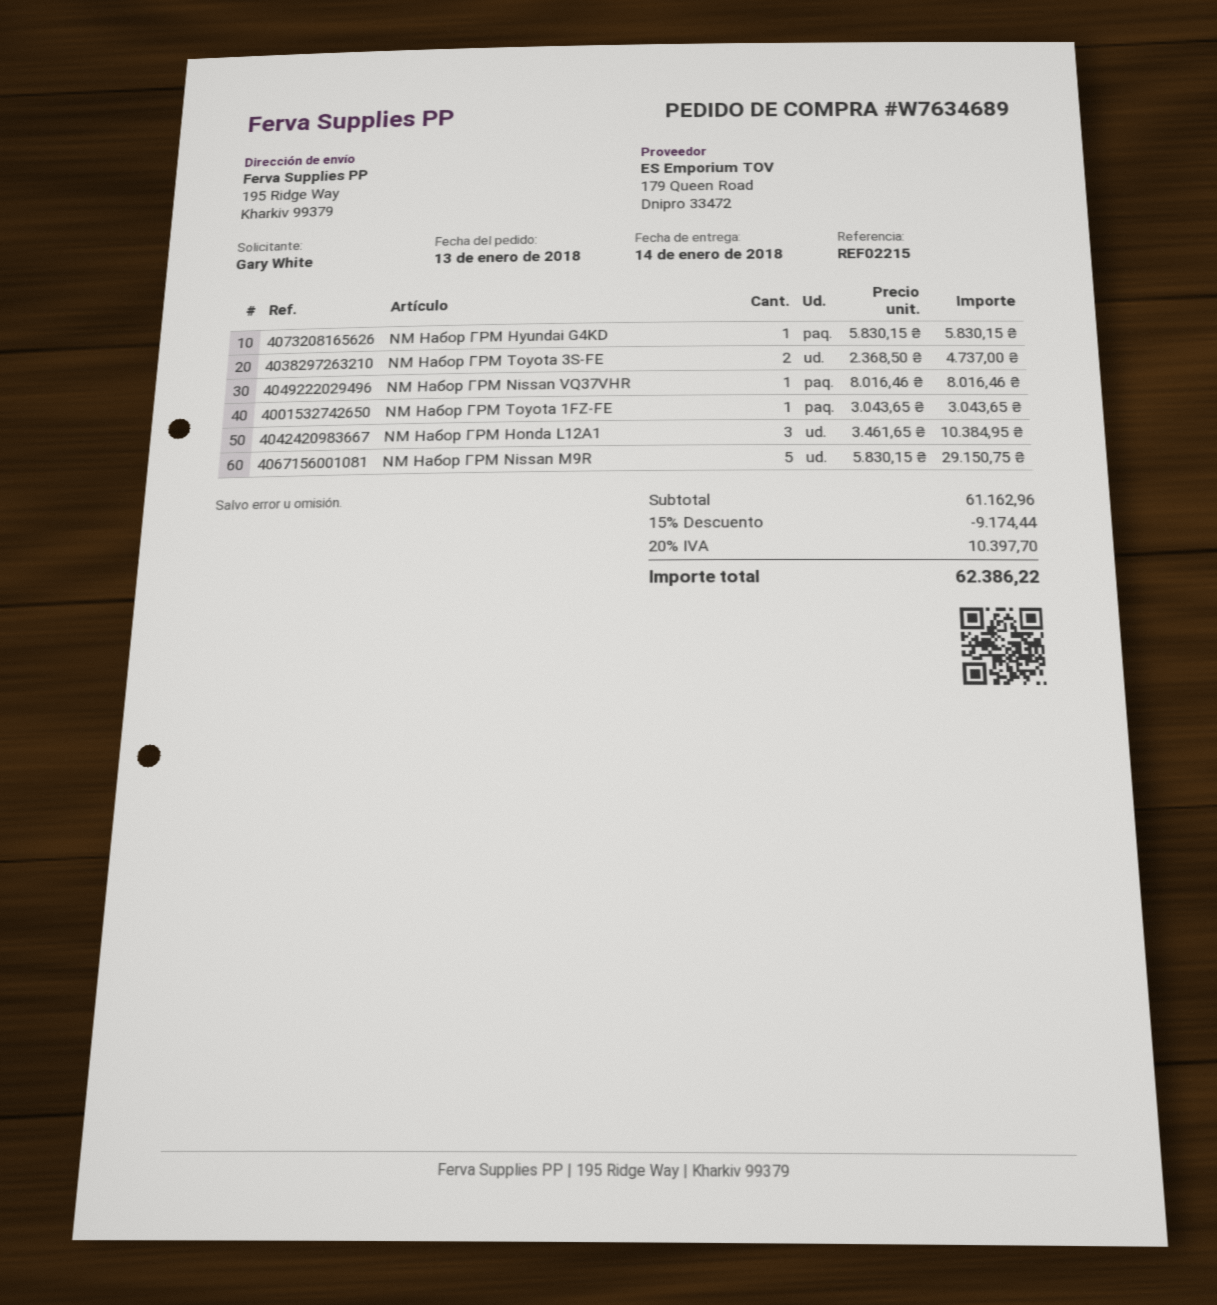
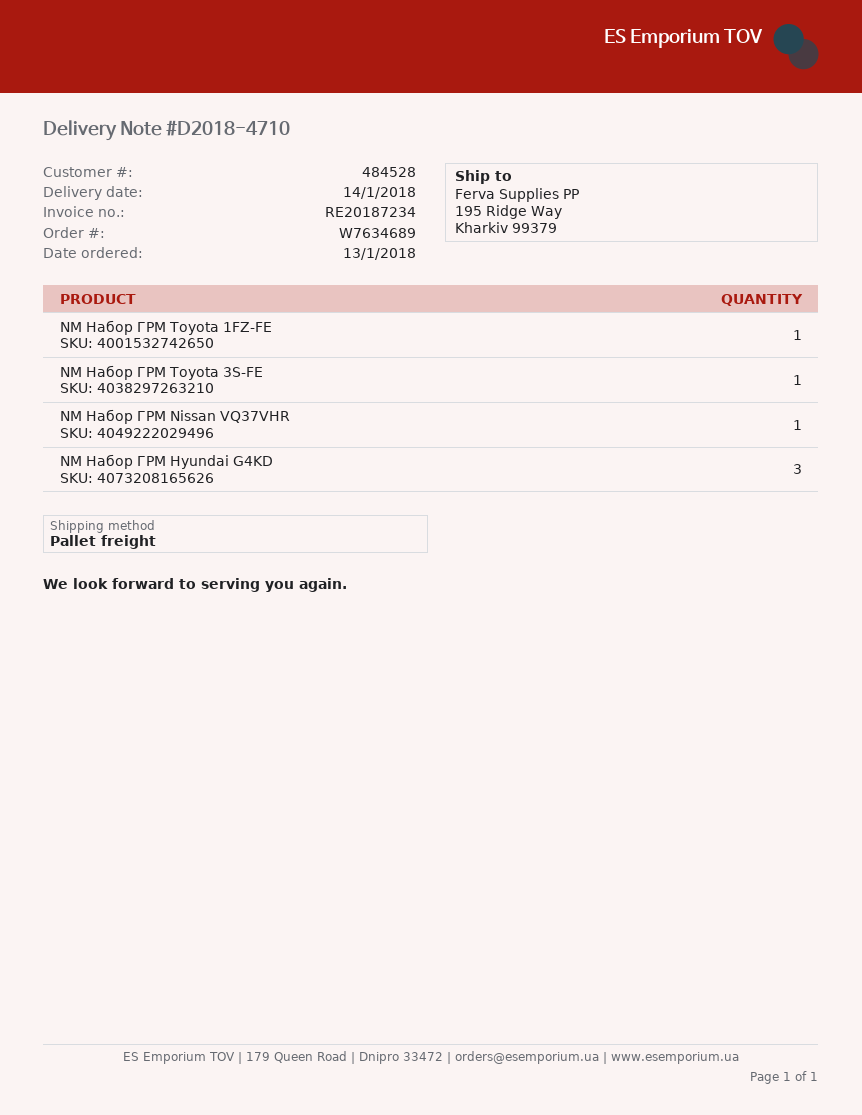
NM Набор ГРМ Hyundai G4KD: 1 -> 3
NM Набор ГРМ Toyota 3S-FE: 2 -> 1
NM Набор ГРМ Honda L12A1: 3 -> none
NM Набор ГРМ Nissan M9R: 5 -> none

